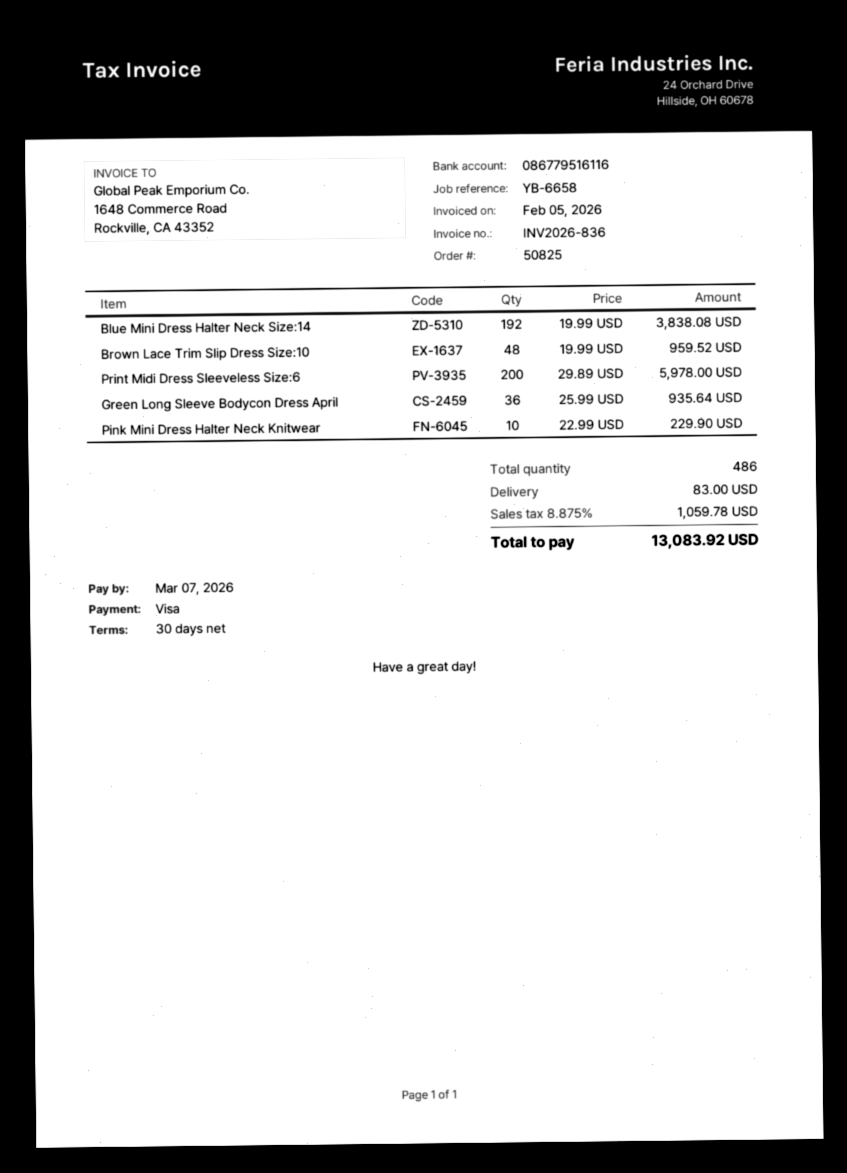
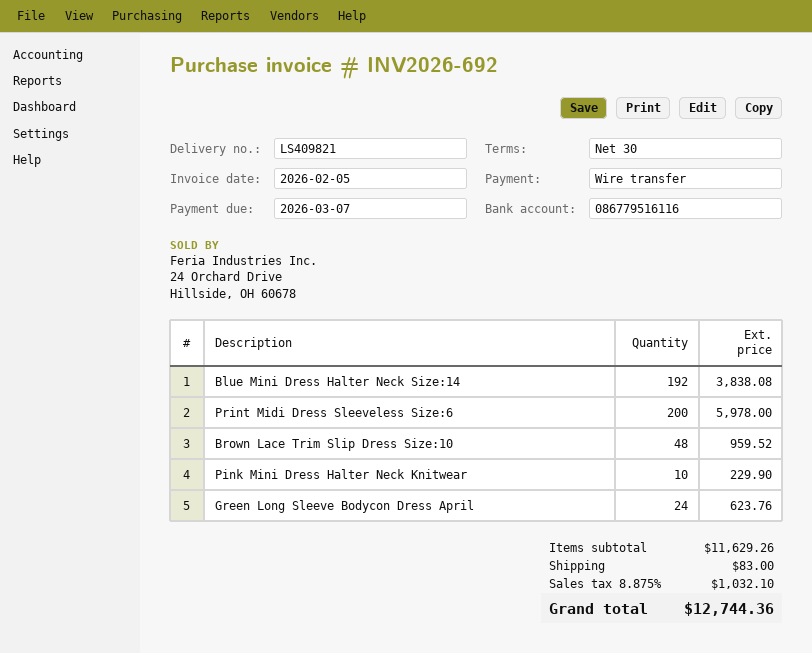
invoice number: INV2026-836 -> INV2026-692
payment method: Visa -> bank transfer
Green Long Sleeve Bodycon Dress April: 36 for 935.64 -> 24 for 623.76
tax: 8.875% = 1059.78 -> 8.875% = 1032.10
total: 13083.92 -> 12744.36

